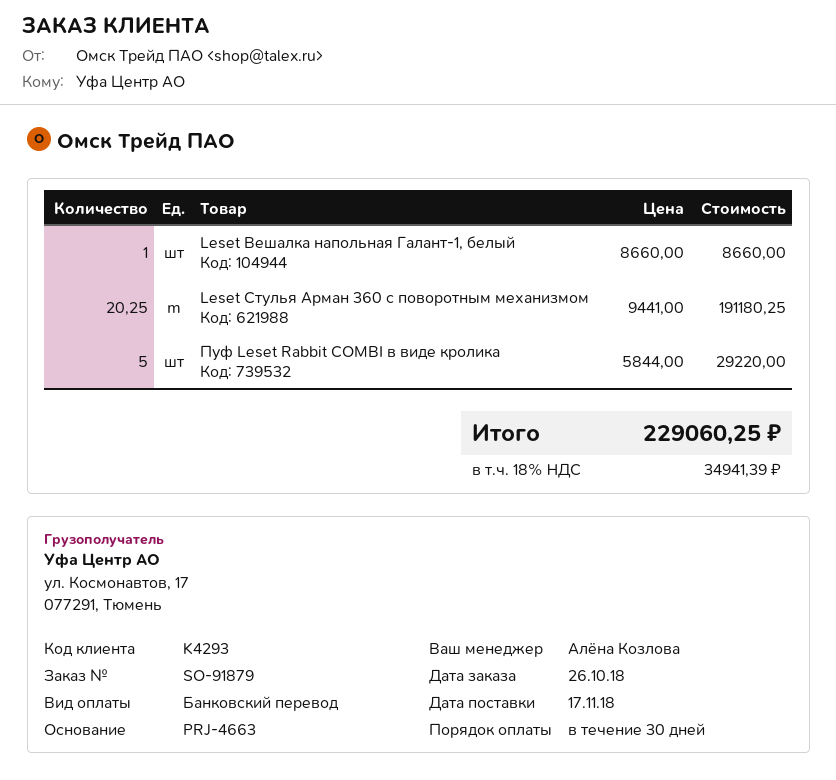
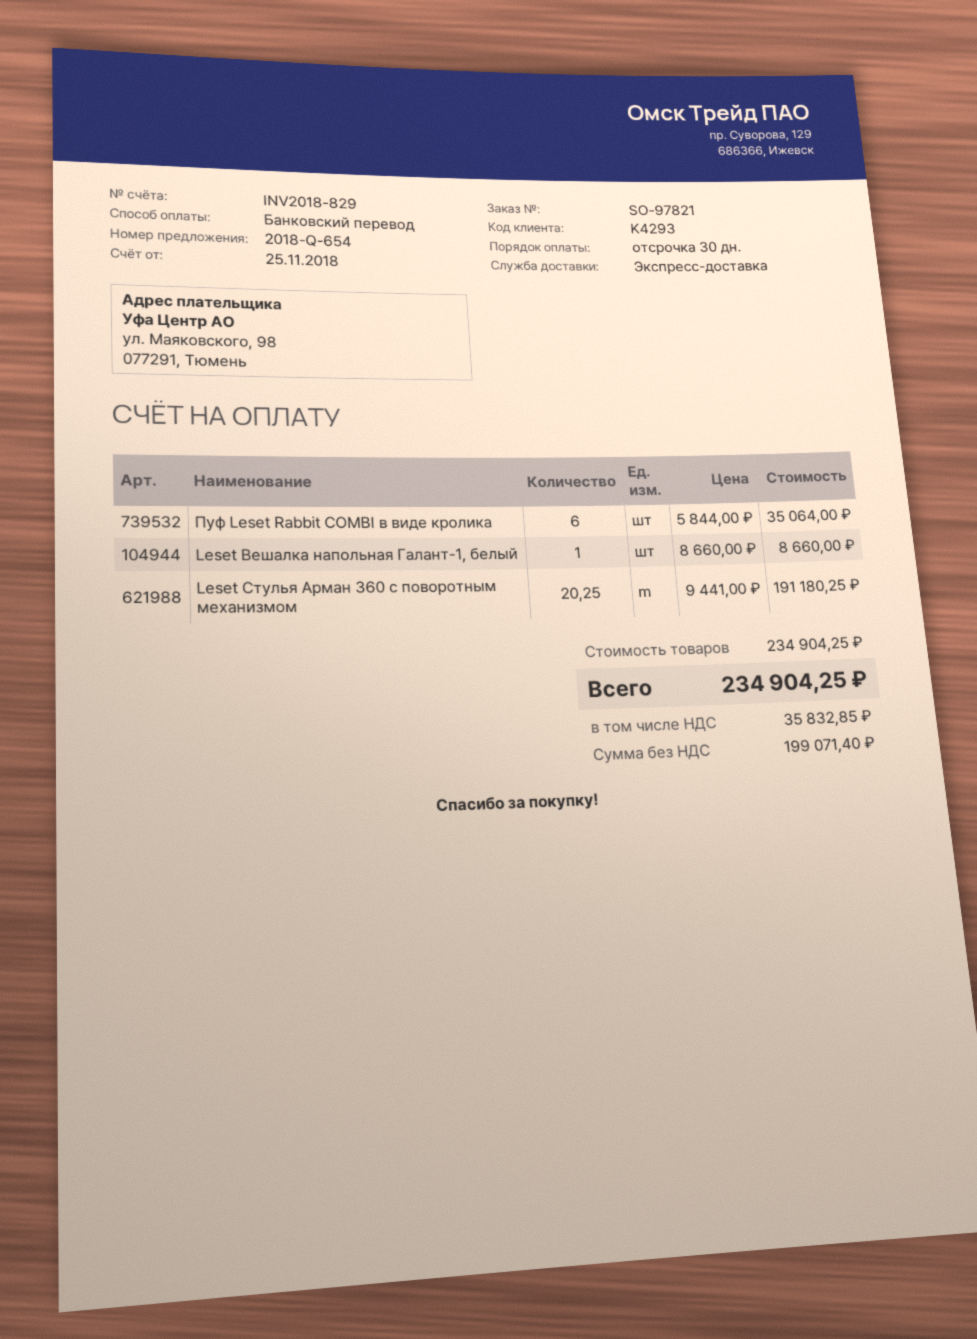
order number: SO-91879 -> SO-97821
Пуф Leset Rabbit COMBI в виде кролика: 5 x 5844.00 = 29220.00 -> 6 x 5844.00 = 35064.00
tax: 34941.39 -> 35832.85
total: 229060.25 -> 234904.25

